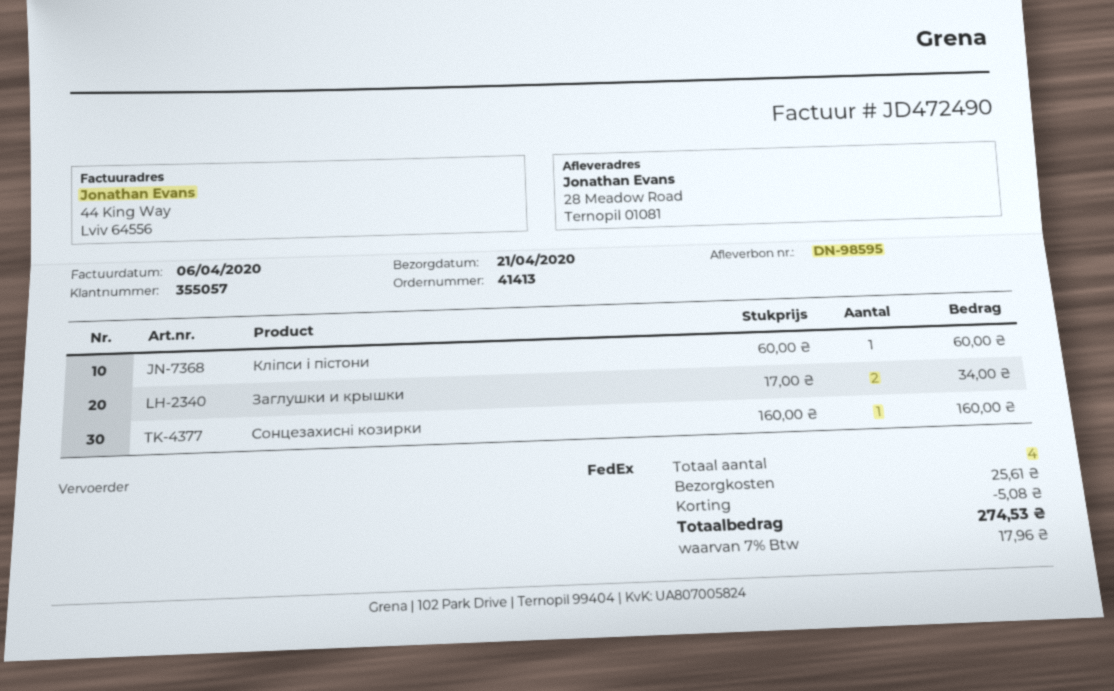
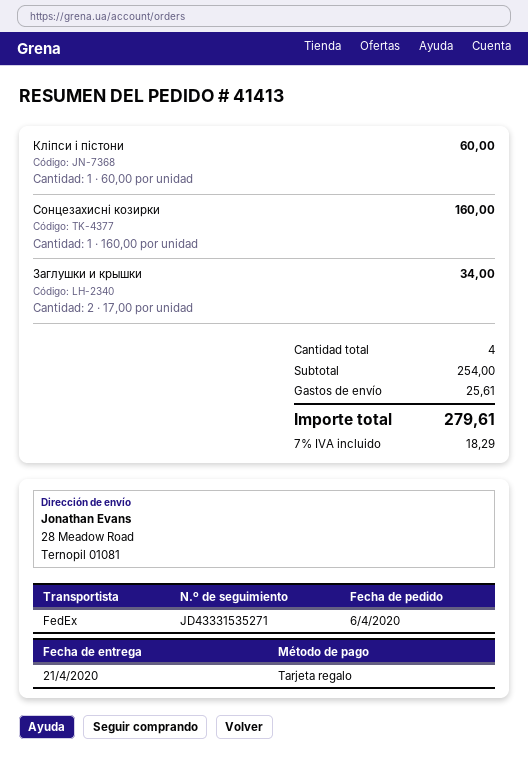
discount: 5.08 -> none
tax: 7% = 17.96 -> 7% = 18.29
total: 274.53 -> 279.61

